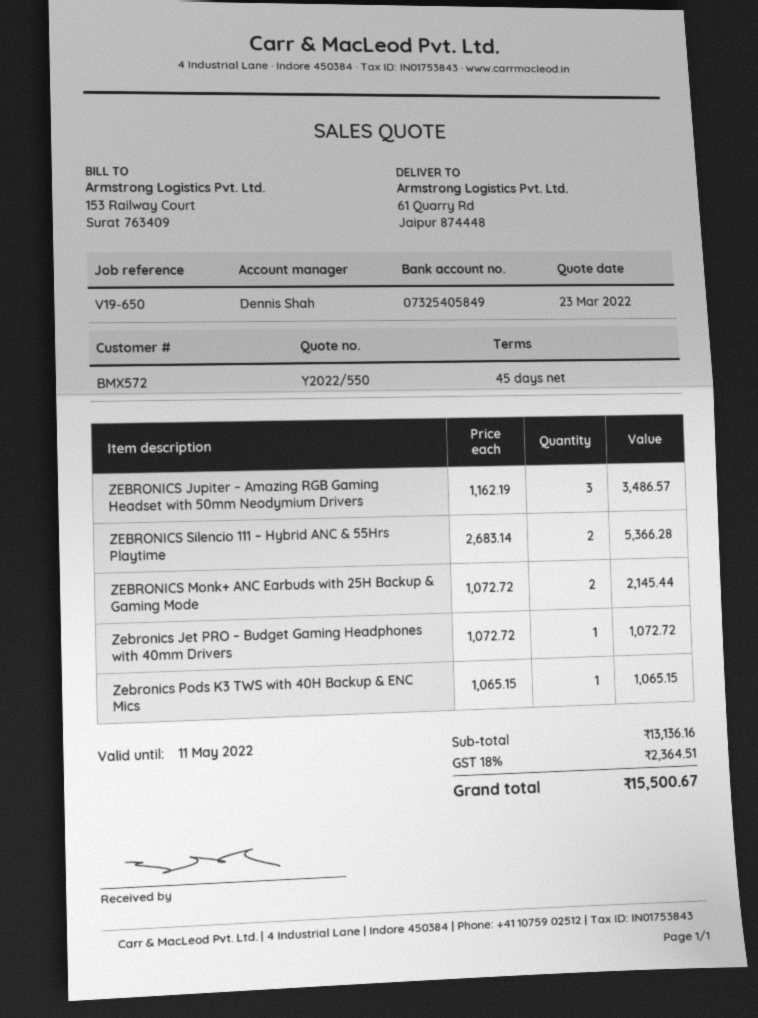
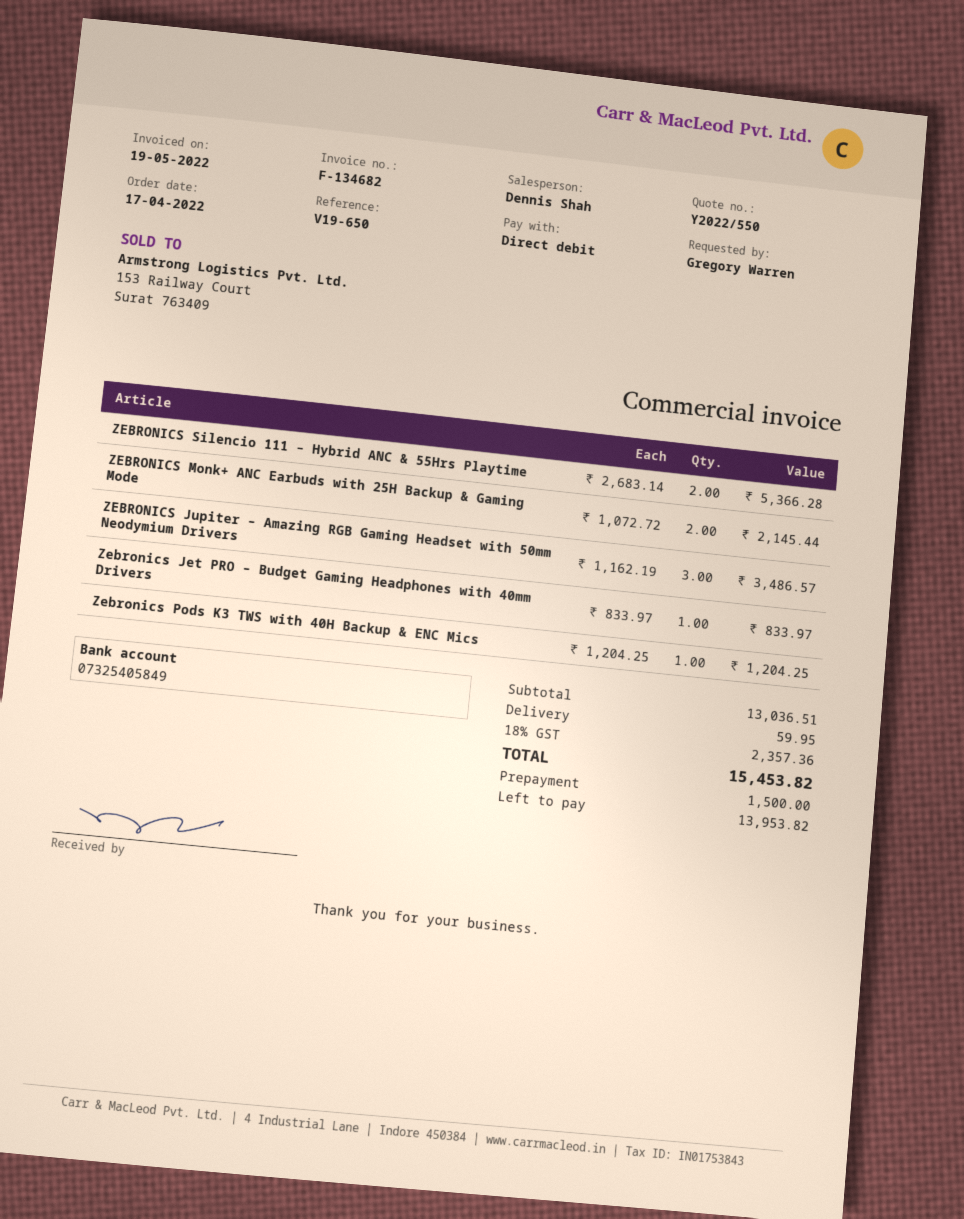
Zebronics Jet PRO – Budget Gaming Headphones with 40mm Drivers: 1 x 1072.72 = 1072.72 -> 1 x 833.97 = 833.97
Zebronics Pods K3 TWS with 40H Backup & ENC Mics: 1 x 1065.15 = 1065.15 -> 1 x 1204.25 = 1204.25
subtotal: 13136.16 -> 13036.51
shipping: none -> 59.95
tax: 18% = 2364.51 -> 18% = 2357.36
total: 15500.67 -> 15453.82

